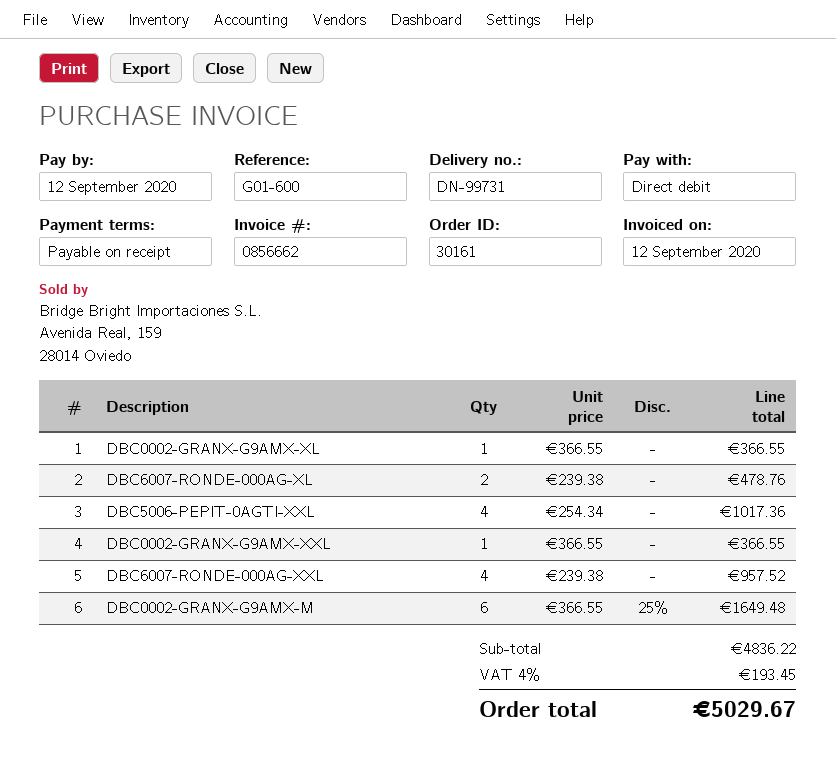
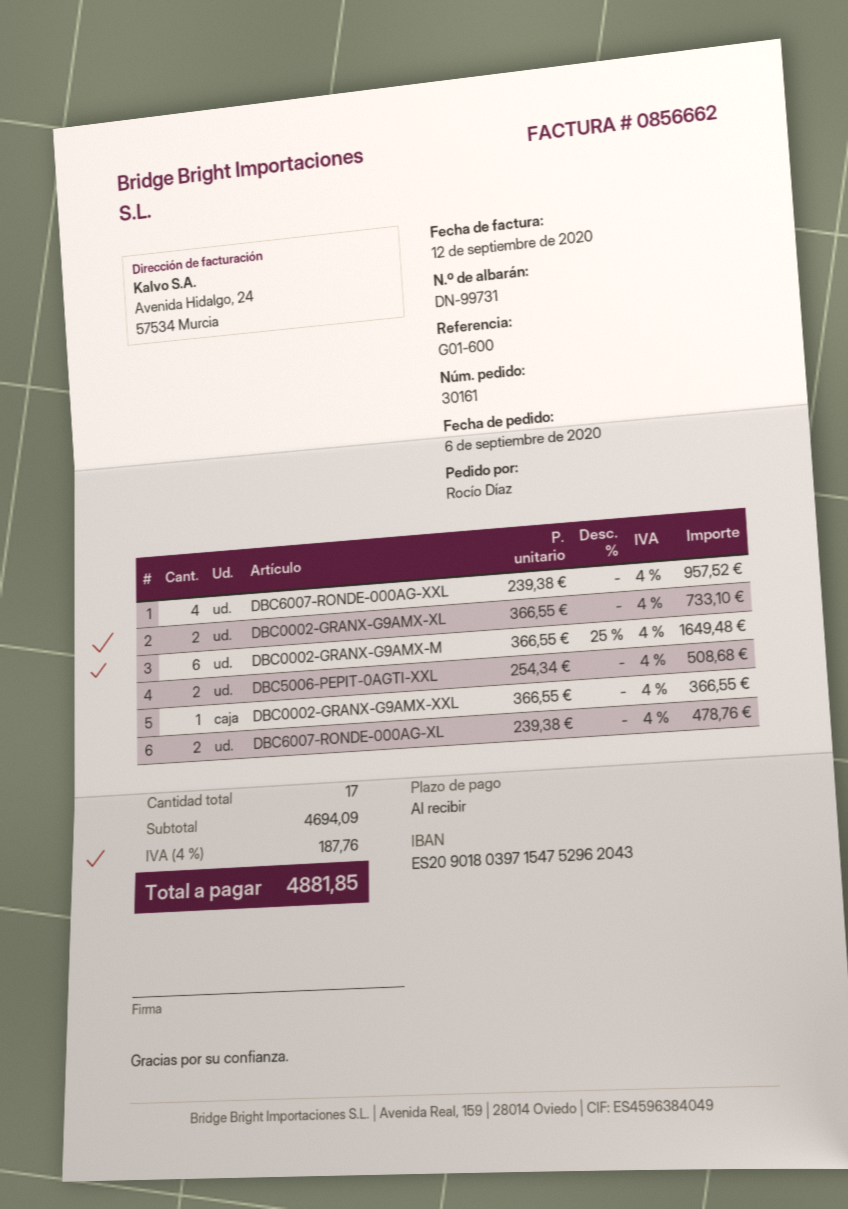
DBC0002-GRANX-G9AMX-XL: 1 x 366.55 = 366.55 -> 2 x 366.55 = 733.10
DBC5006-PEPIT-0AGTI-XXL: 4 x 254.34 = 1017.36 -> 2 x 254.34 = 508.68
subtotal: 4836.22 -> 4694.09
tax: 4% = 193.45 -> 4% = 187.76
total: 5029.67 -> 4881.85

